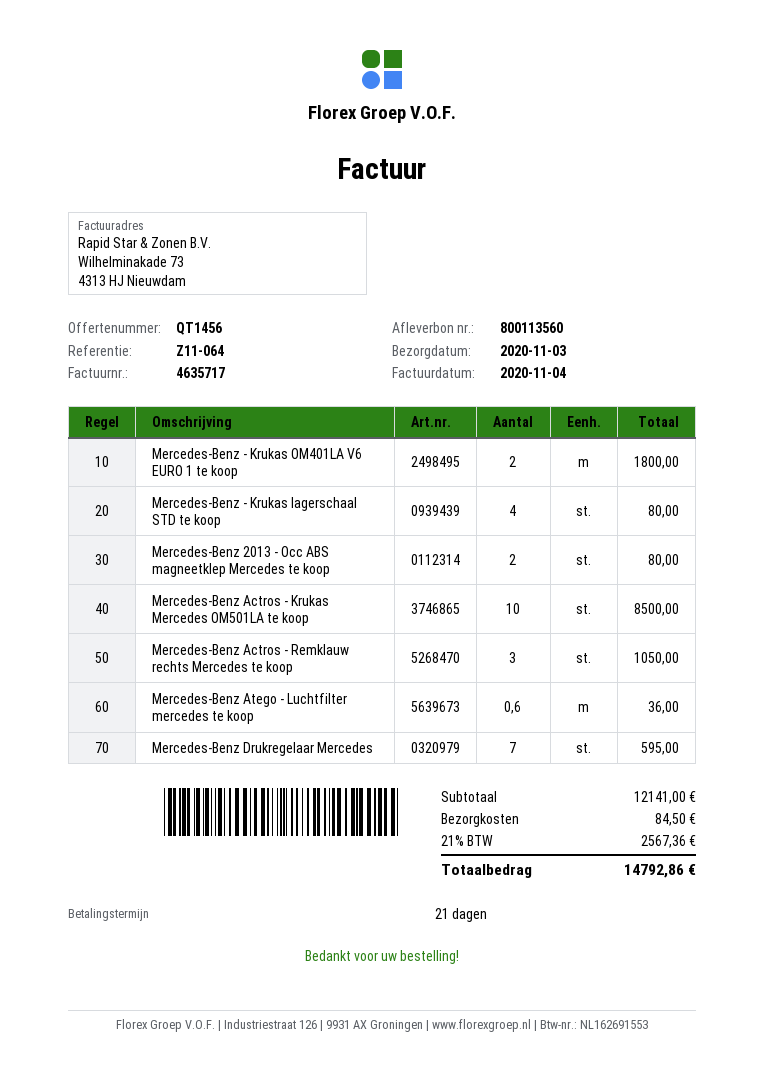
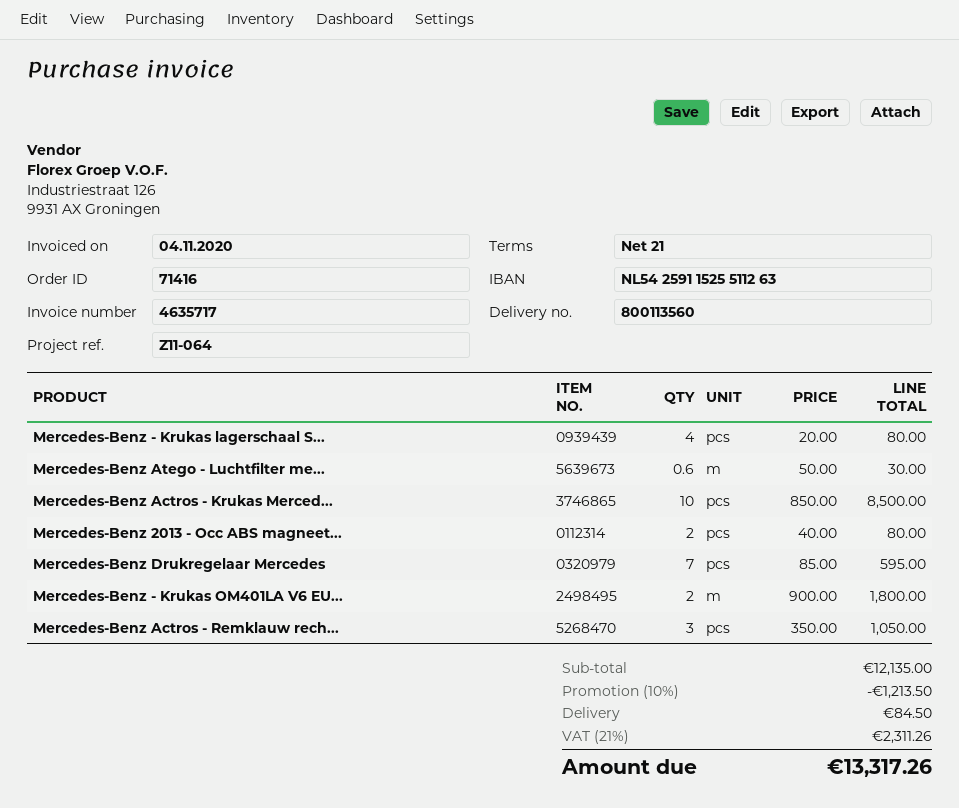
Mercedes-Benz Atego - Luchtfilter mercedes te koop: 0.6 for 36.00 -> 0.6 for 30.00
subtotal: 12141.00 -> 12135.00
discount: none -> 10% = 1213.50
tax: 21% = 2567.36 -> 21% = 2311.26
total: 14792.86 -> 13317.26

